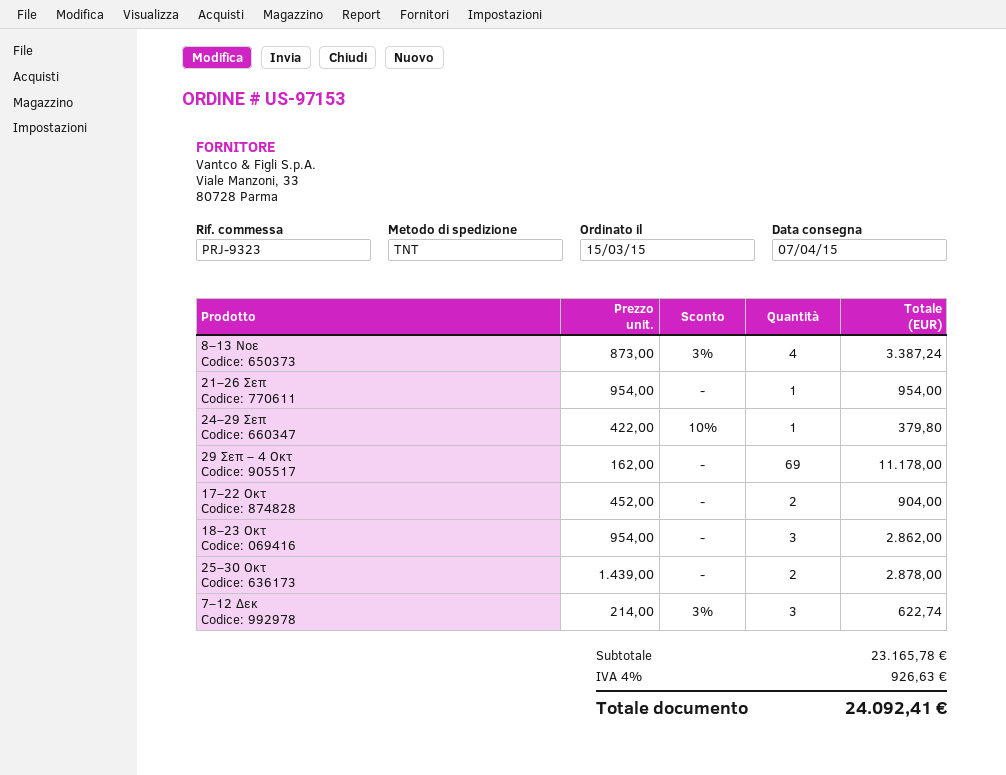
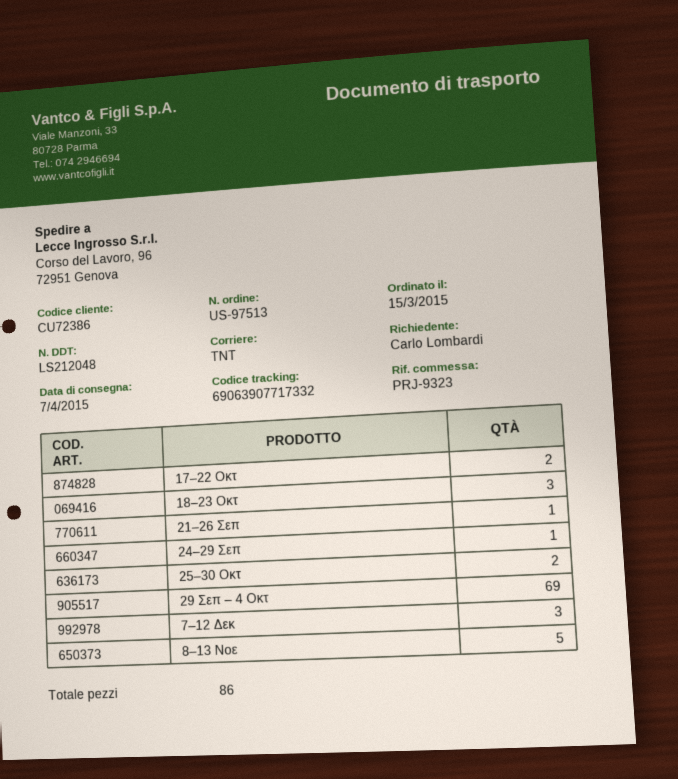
order number: US-97153 -> US-97513
8–13 Νοε: 4 -> 5

